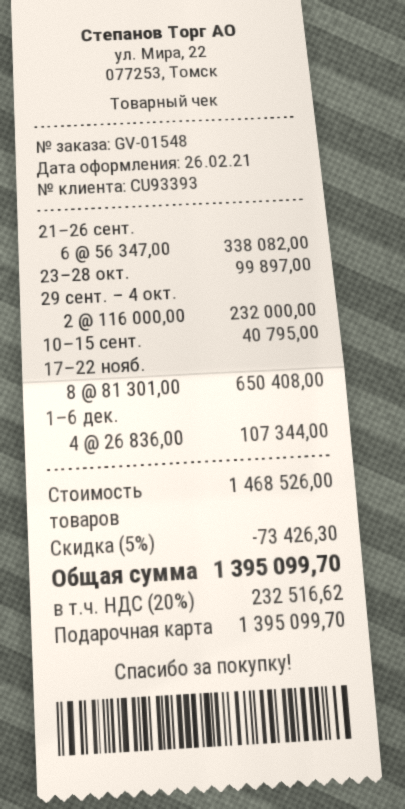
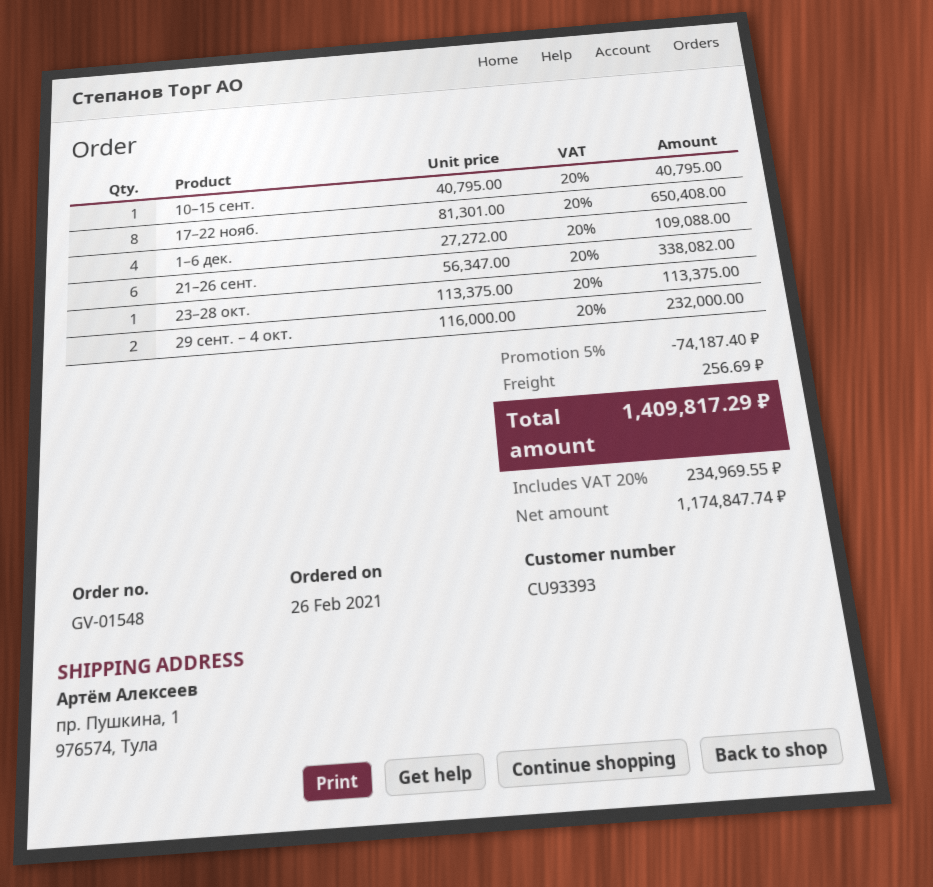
23–28 окт.: 1 x 99897.00 = 99897.00 -> 1 x 113375.00 = 113375.00
1–6 дек.: 4 x 26836.00 = 107344.00 -> 4 x 27272.00 = 109088.00
discount: 5% = 73426.30 -> 5% = 74187.40
shipping: none -> 256.69
tax: 20% = 232516.62 -> 20% = 234969.55
total: 1395099.70 -> 1409817.29

